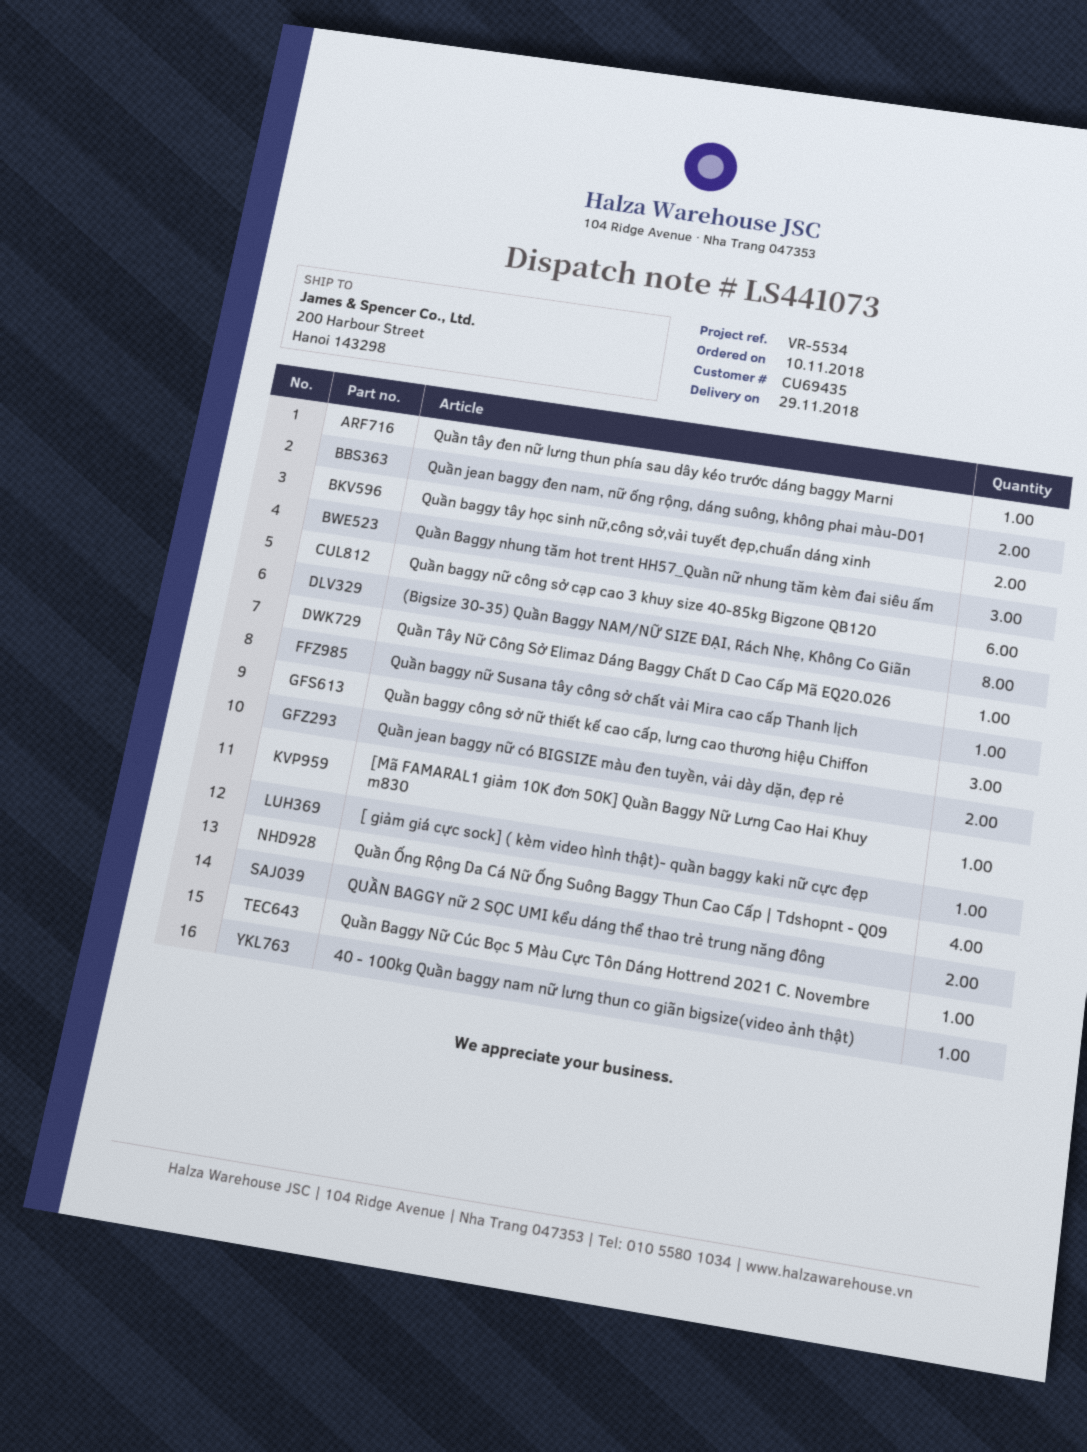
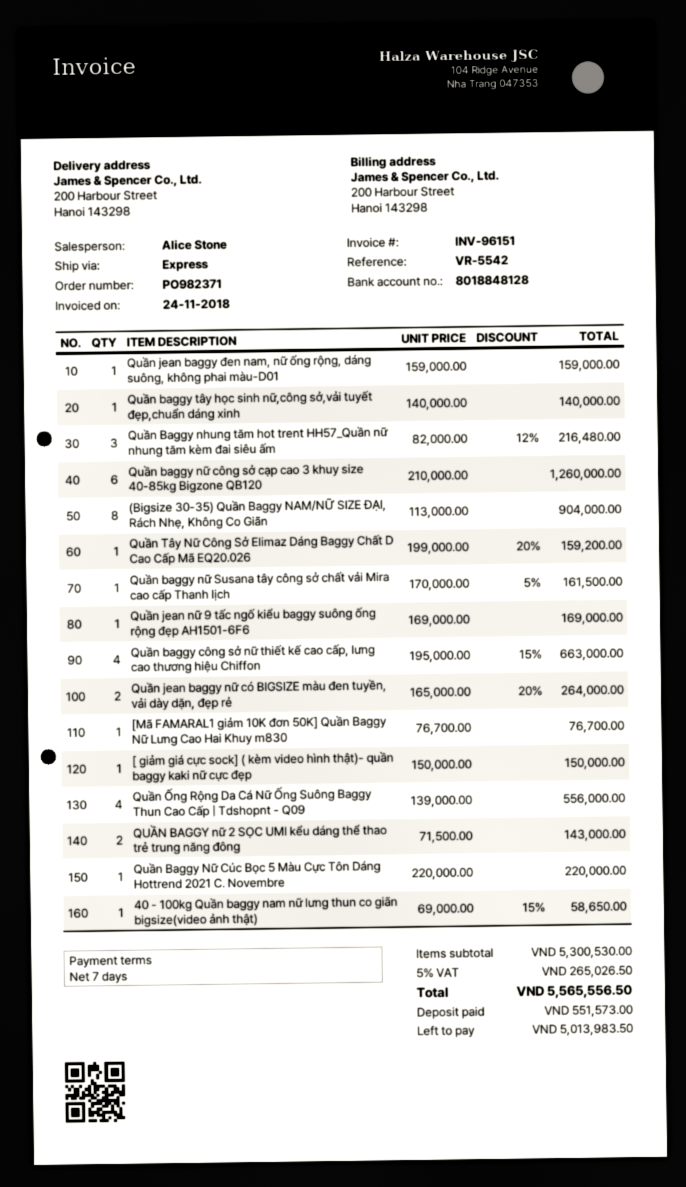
reference: VR-5534 -> VR-5542
Quần tây đen nữ lưng thun phía sau dây kéo trước dáng baggy Marni: 1 -> none
Quần jean baggy đen nam, nữ ống rộng, dáng suông, không phai màu-D01: 2 -> 1
Quần baggy tây học sinh nữ,công sở,vải tuyết đẹp,chuẩn dáng xinh: 2 -> 1
Quần baggy công sở nữ thiết kế cao cấp, lưng cao thương hiệu Chiffon: 3 -> 4
Quần jean nữ 9 tấc ngố kiểu baggy suông ống rộng đẹp AH1501-6F6: none -> 1

